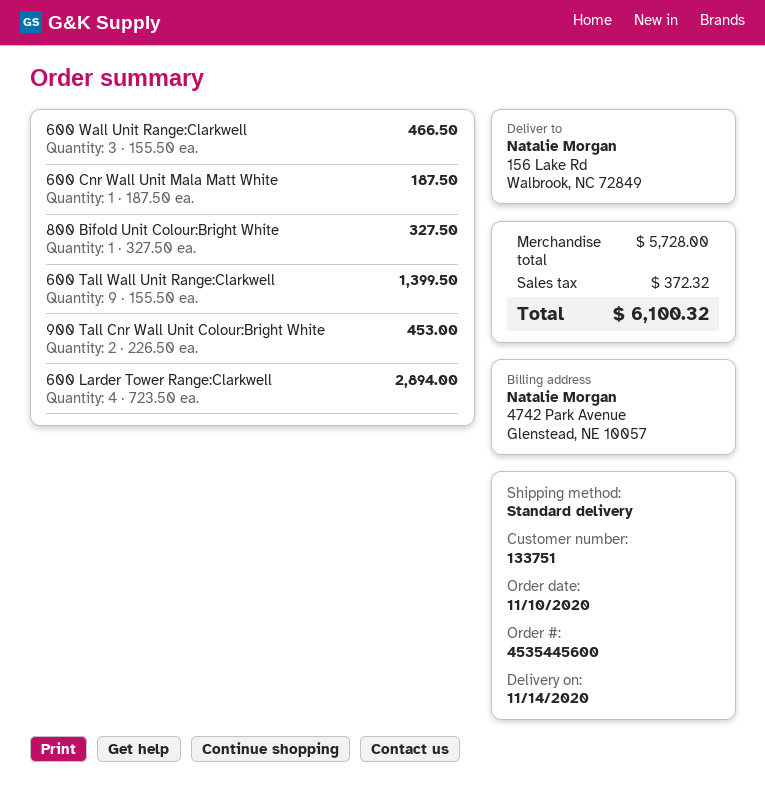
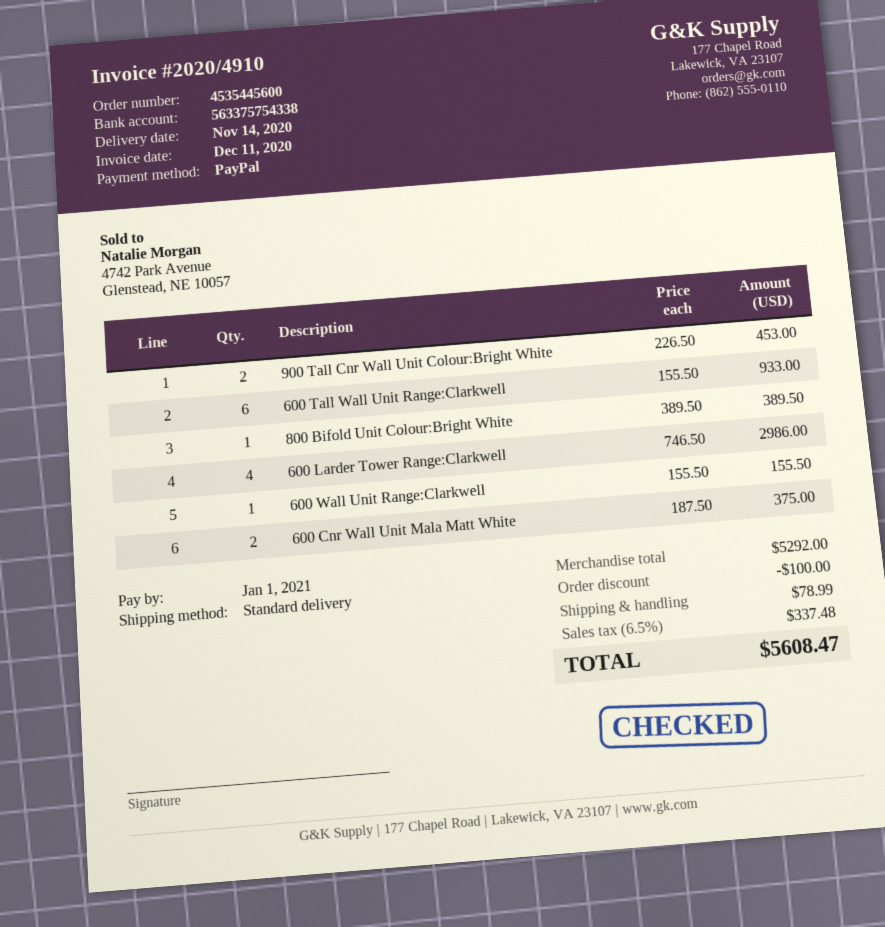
600 Wall Unit Range:Clarkwell: 3 x 155.50 = 466.50 -> 1 x 155.50 = 155.50
600 Cnr Wall Unit Mala Matt White: 1 x 187.50 = 187.50 -> 2 x 187.50 = 375.00
800 Bifold Unit Colour:Bright White: 1 x 327.50 = 327.50 -> 1 x 389.50 = 389.50
600 Tall Wall Unit Range:Clarkwell: 9 x 155.50 = 1399.50 -> 6 x 155.50 = 933.00
600 Larder Tower Range:Clarkwell: 4 x 723.50 = 2894.00 -> 4 x 746.50 = 2986.00
subtotal: 5728.00 -> 5292.00
discount: none -> 100.00
shipping: none -> 78.99
tax: 372.32 -> 337.48
total: 6100.32 -> 5608.47

